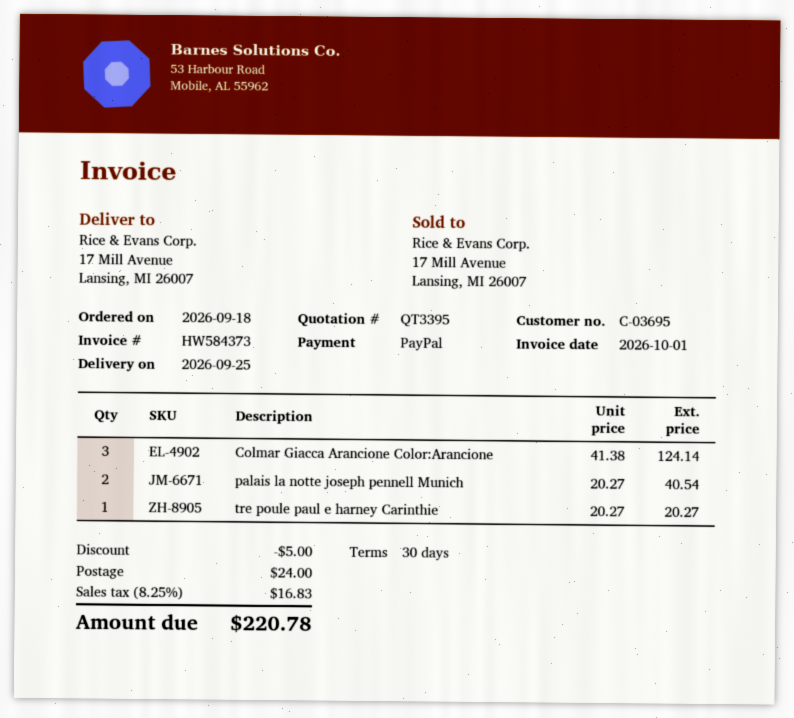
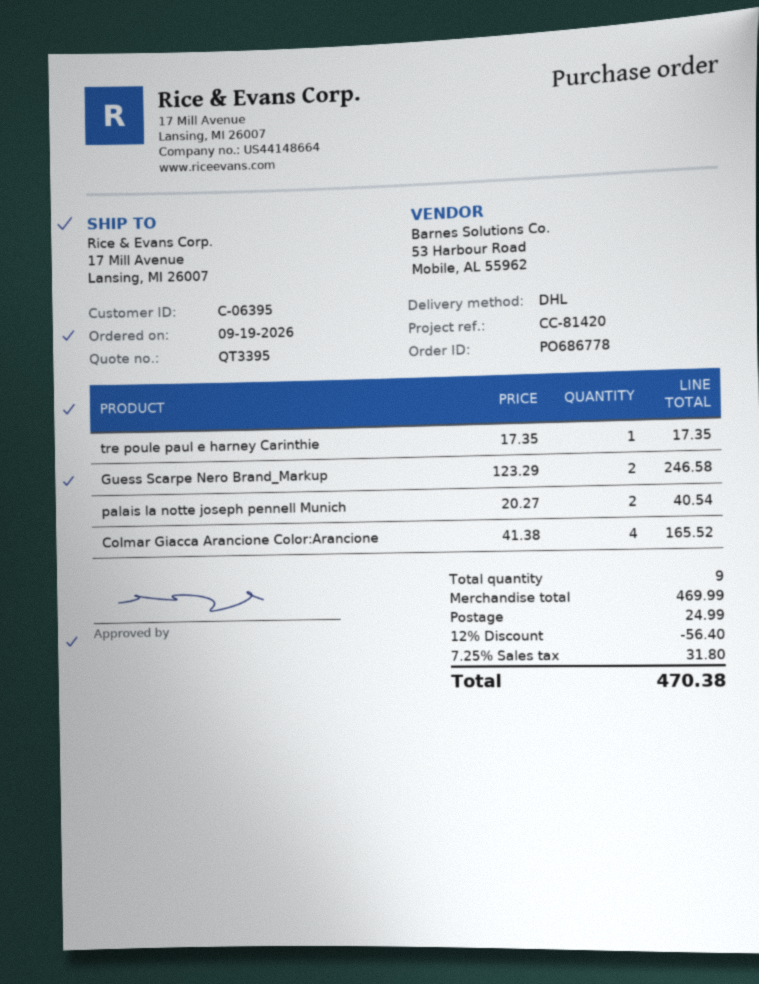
order date: 2026-09-18 -> 2026-09-19
customer number: C-03695 -> C-06395
Colmar Giacca Arancione Color:Arancione: 3 x 41.38 = 124.14 -> 4 x 41.38 = 165.52
tre poule paul e harney Carinthie: 1 x 20.27 = 20.27 -> 1 x 17.35 = 17.35
Guess Scarpe Nero Brand_Markup: none -> 2 x 123.29 = 246.58
discount: 5.00 -> 56.40
shipping: 24.00 -> 24.99
tax: 8.25% = 16.83 -> 7.25% = 31.80
total: 220.78 -> 470.38

